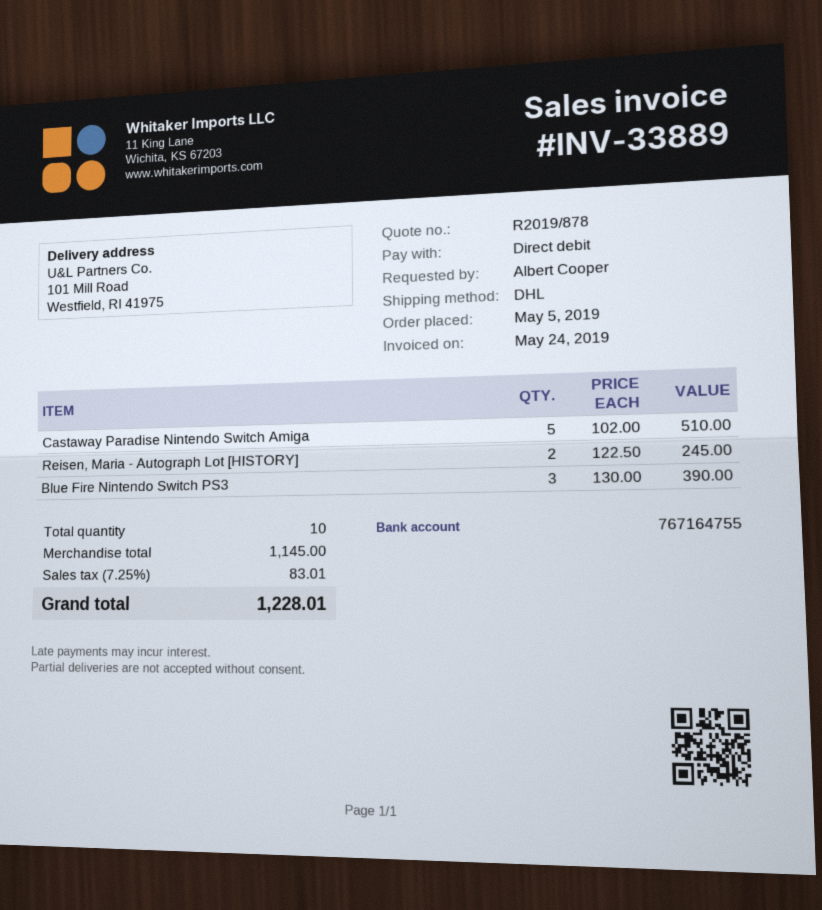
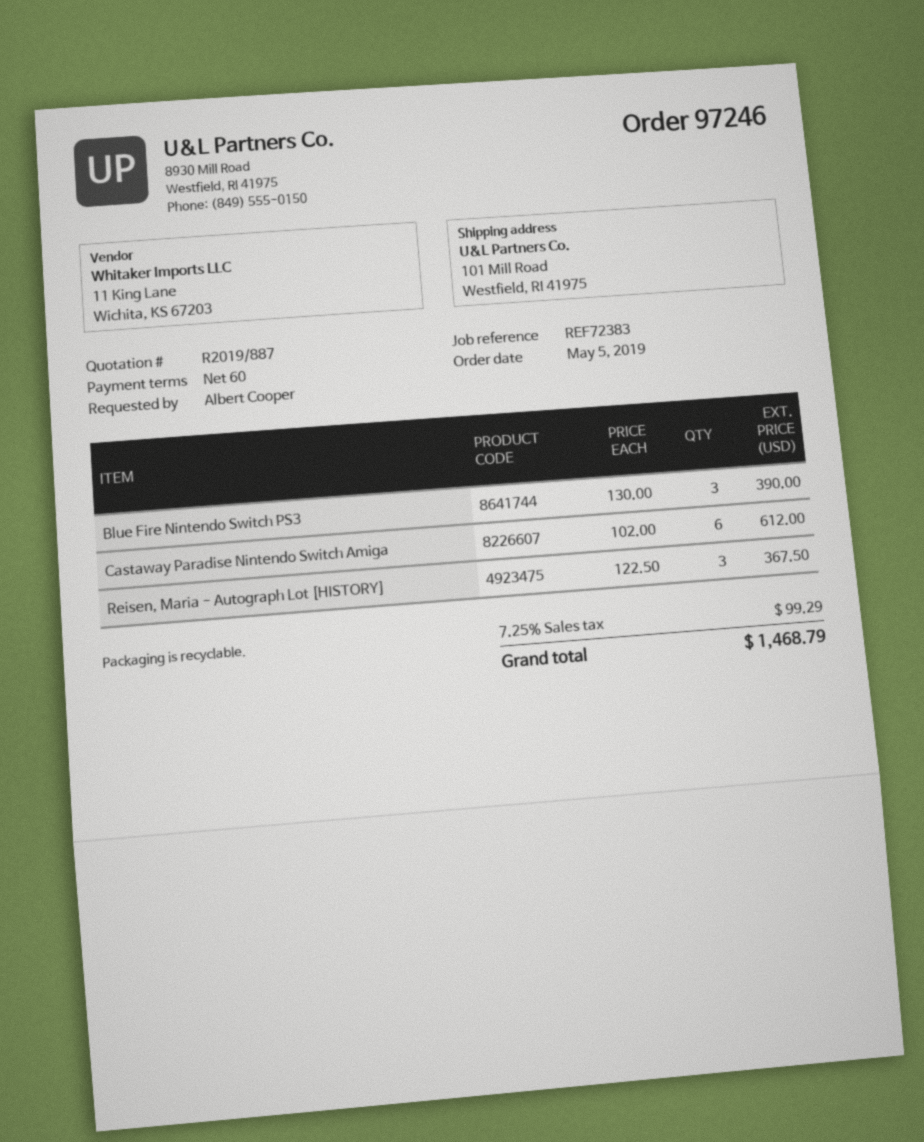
quote number: R2019/878 -> R2019/887
Castaway Paradise Nintendo Switch Amiga: 5 x 102.00 = 510.00 -> 6 x 102.00 = 612.00
Reisen, Maria - Autograph Lot [HISTORY]: 2 x 122.50 = 245.00 -> 3 x 122.50 = 367.50
tax: 7.25% = 83.01 -> 7.25% = 99.29
total: 1228.01 -> 1468.79

